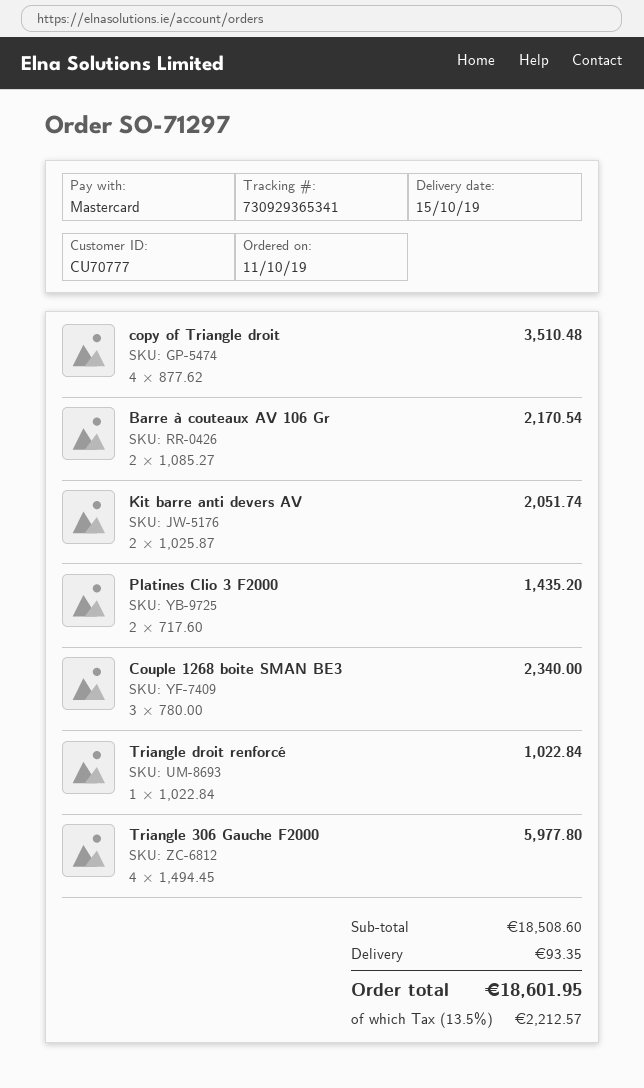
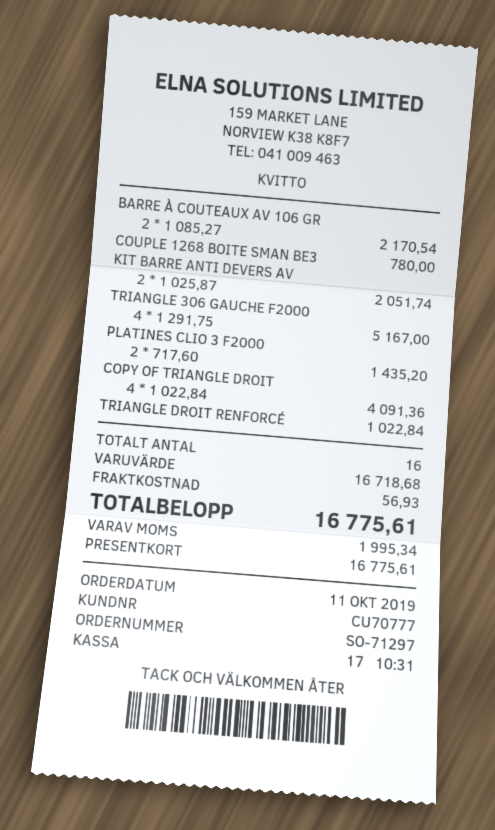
payment method: Mastercard -> gift card
copy of Triangle droit: 4 x 877.62 = 3510.48 -> 4 x 1022.84 = 4091.36
Couple 1268 boite SMAN BE3: 3 x 780.00 = 2340.00 -> 1 x 780.00 = 780.00
Triangle 306 Gauche F2000: 4 x 1494.45 = 5977.80 -> 4 x 1291.75 = 5167.00
subtotal: 18508.60 -> 16718.68
shipping: 93.35 -> 56.93
tax: 2212.57 -> 1995.34
total: 18601.95 -> 16775.61

